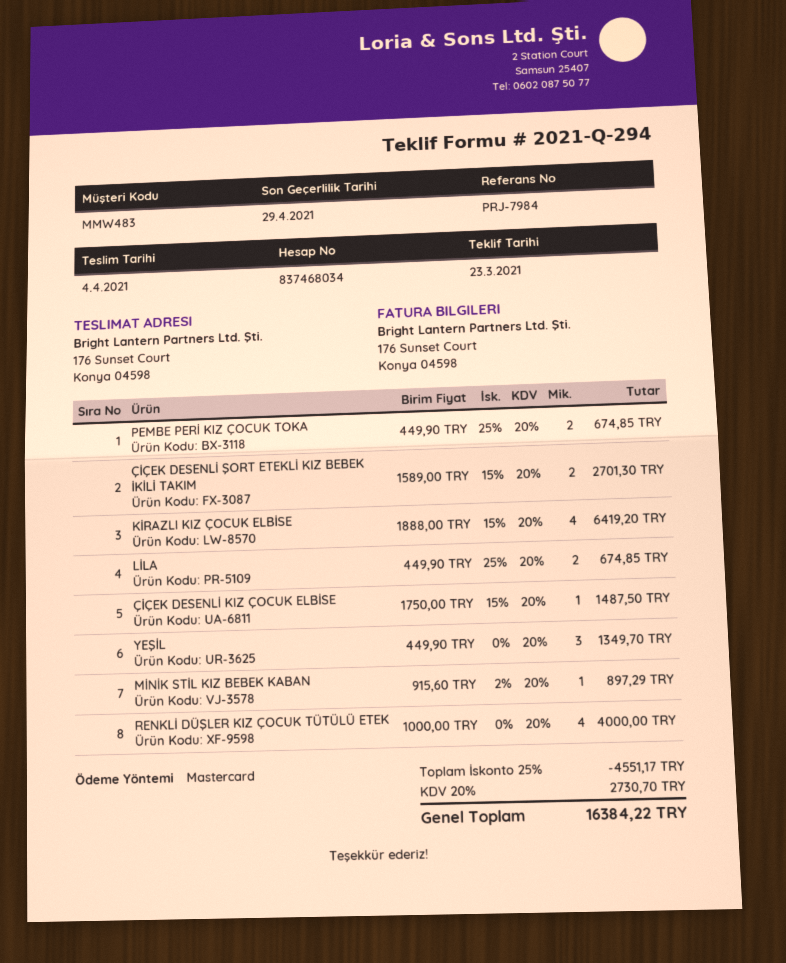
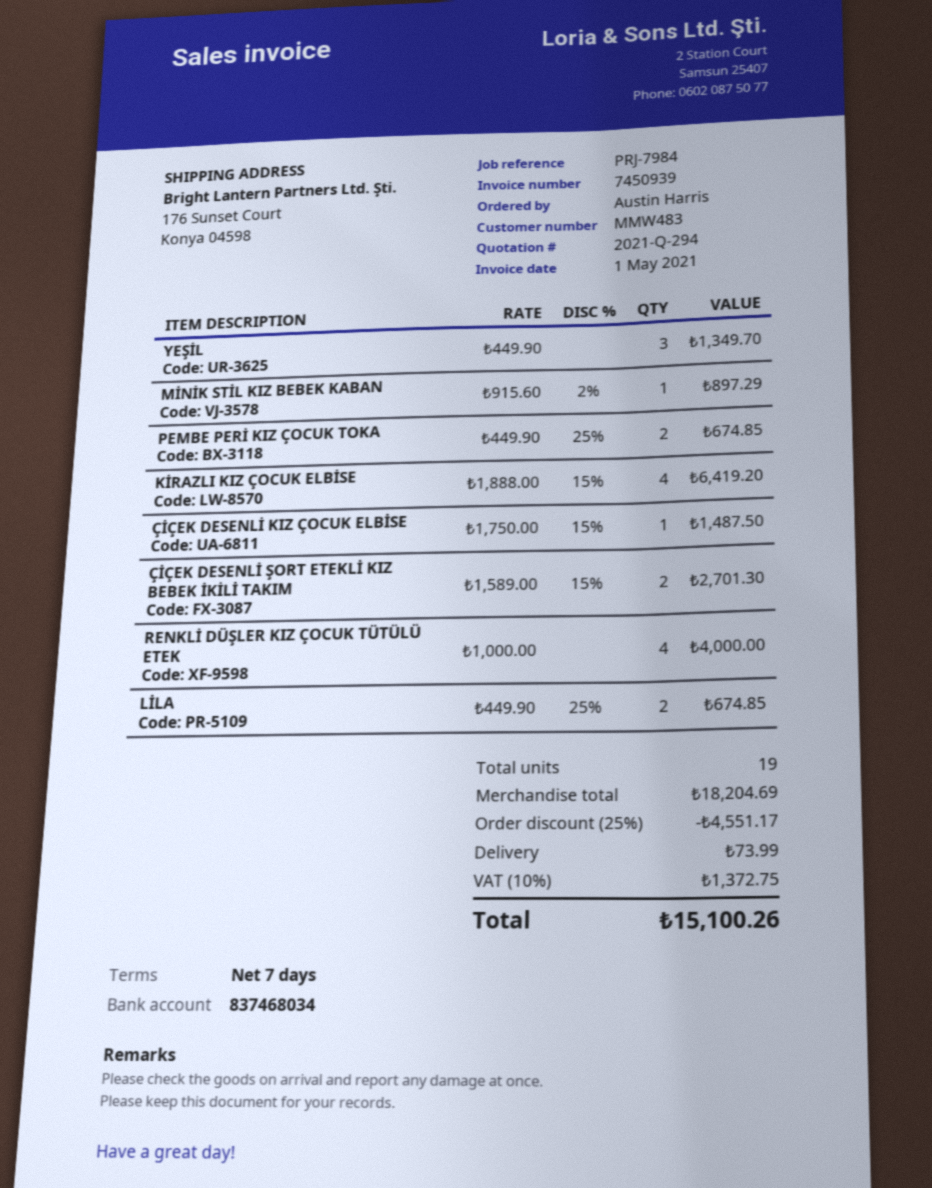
shipping: none -> 73.99
tax: 20% = 2730.70 -> 10% = 1372.75
total: 16384.22 -> 15100.26

